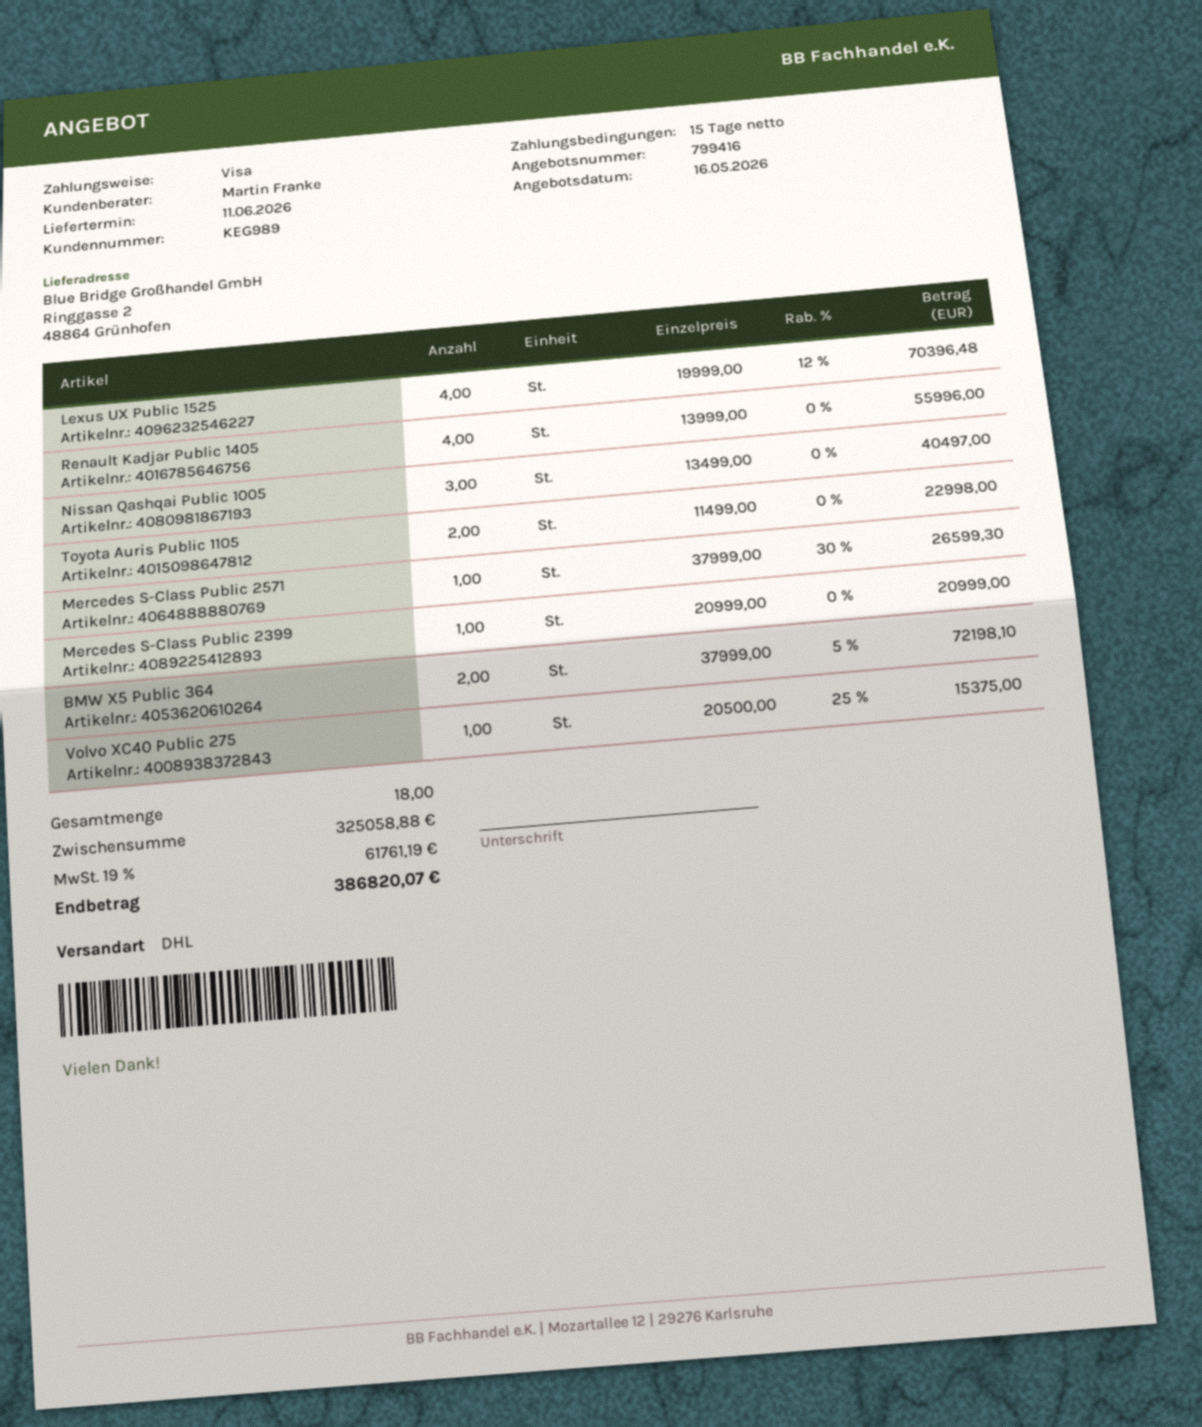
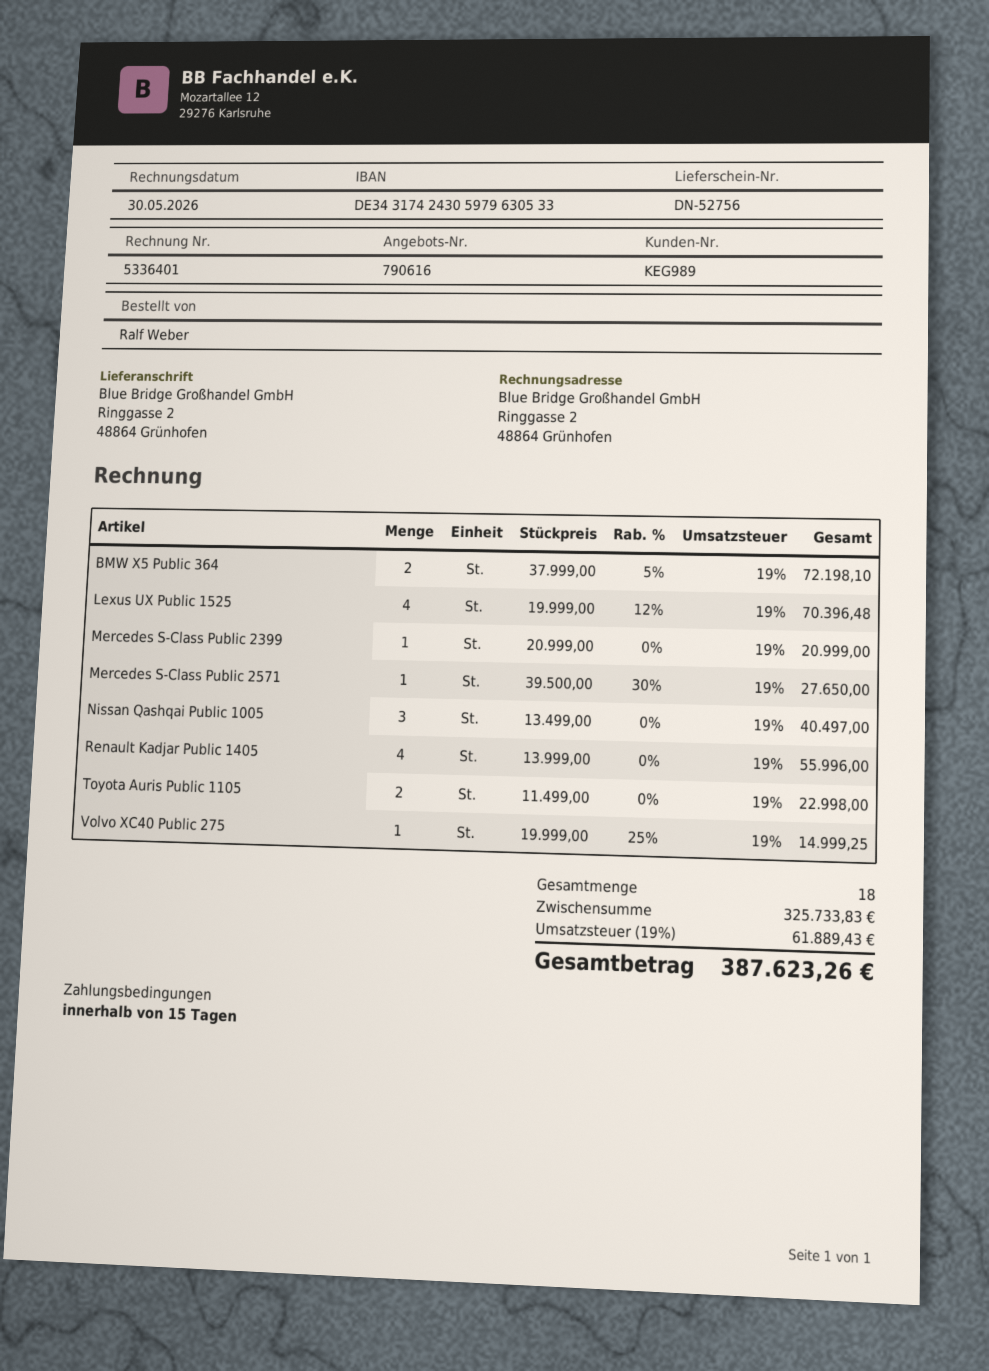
quote number: 799416 -> 790616
Mercedes S-Class Public 2571: 1 x 37999.00 - 30% = 26599.30 -> 1 x 39500.00 - 30% = 27650.00
Volvo XC40 Public 275: 1 x 20500.00 - 25% = 15375.00 -> 1 x 19999.00 - 25% = 14999.25
subtotal: 325058.88 -> 325733.83
tax: 19% = 61761.19 -> 19% = 61889.43
total: 386820.07 -> 387623.26

